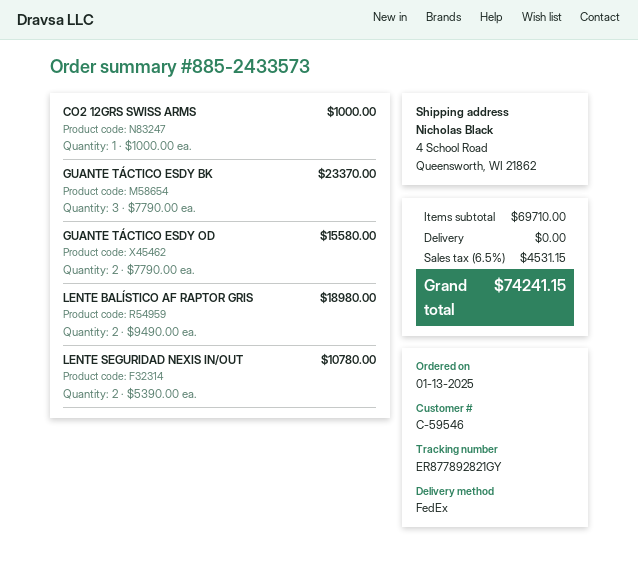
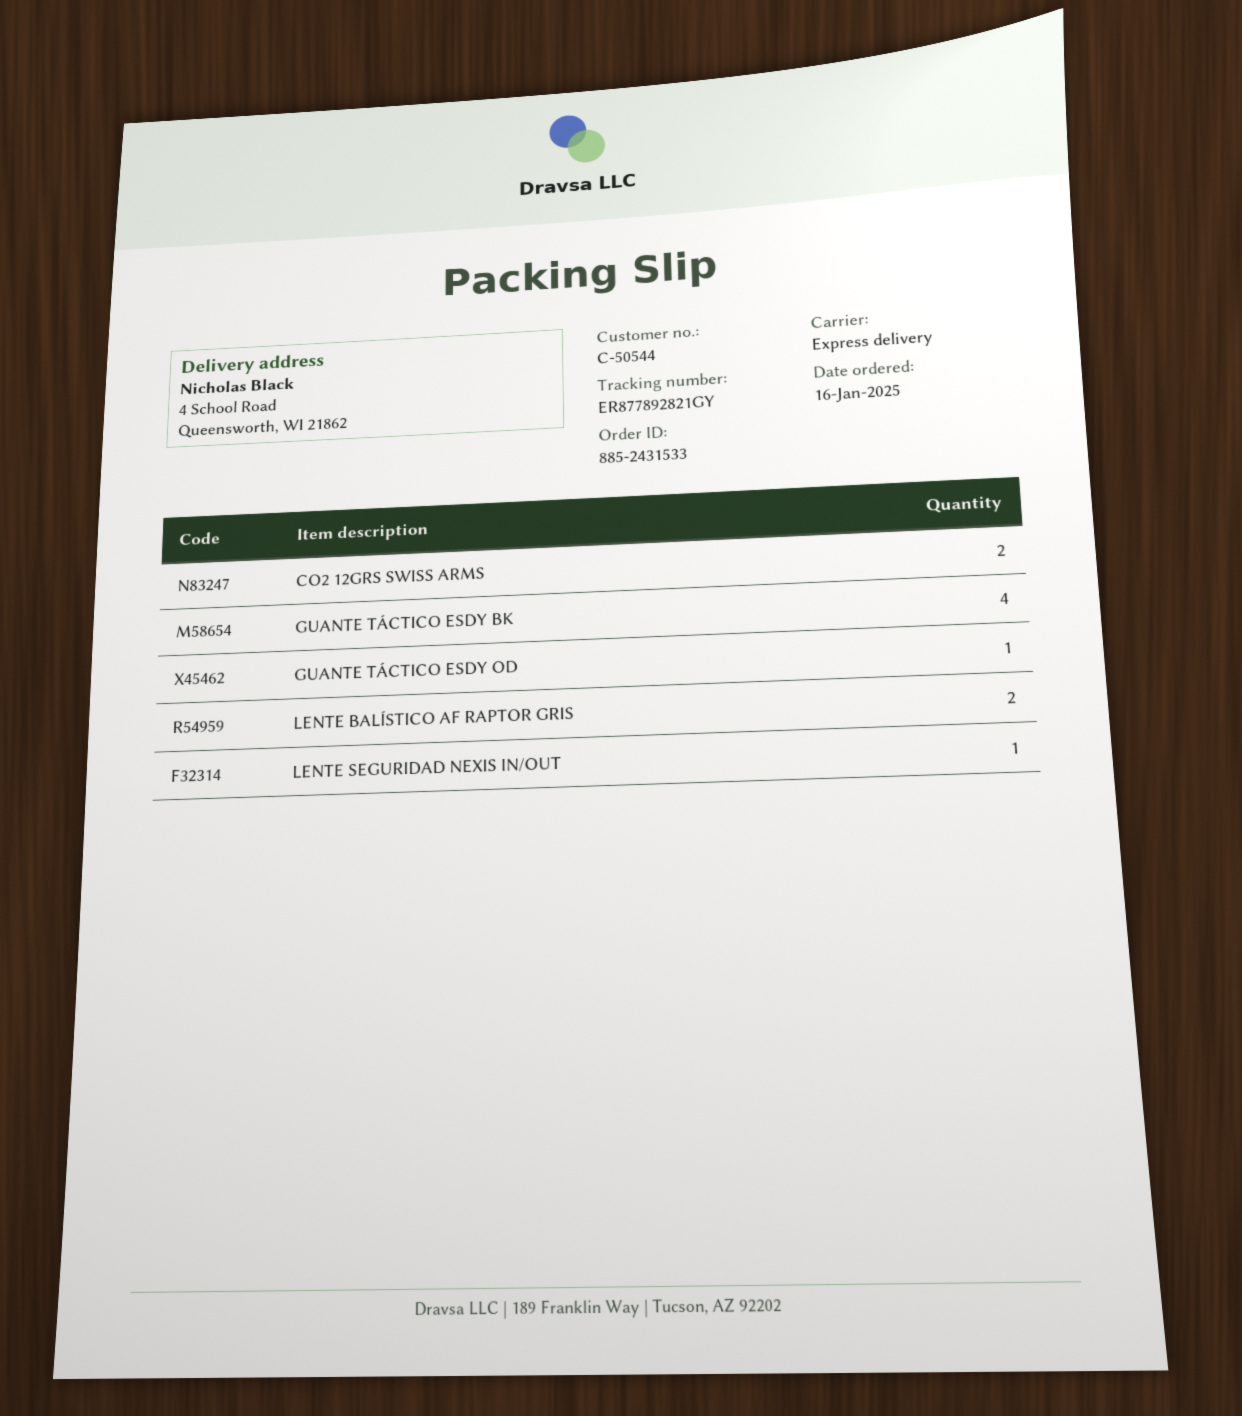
order number: 885-2433573 -> 885-2431533
order date: 2025-01-13 -> 2025-01-16
customer number: C-59546 -> C-50544
shipping method: FedEx -> express
CO2 12GRS SWISS ARMS: 1 -> 2
GUANTE TÁCTICO ESDY BK: 3 -> 4
GUANTE TÁCTICO ESDY OD: 2 -> 1
LENTE SEGURIDAD NEXIS IN/OUT: 2 -> 1

